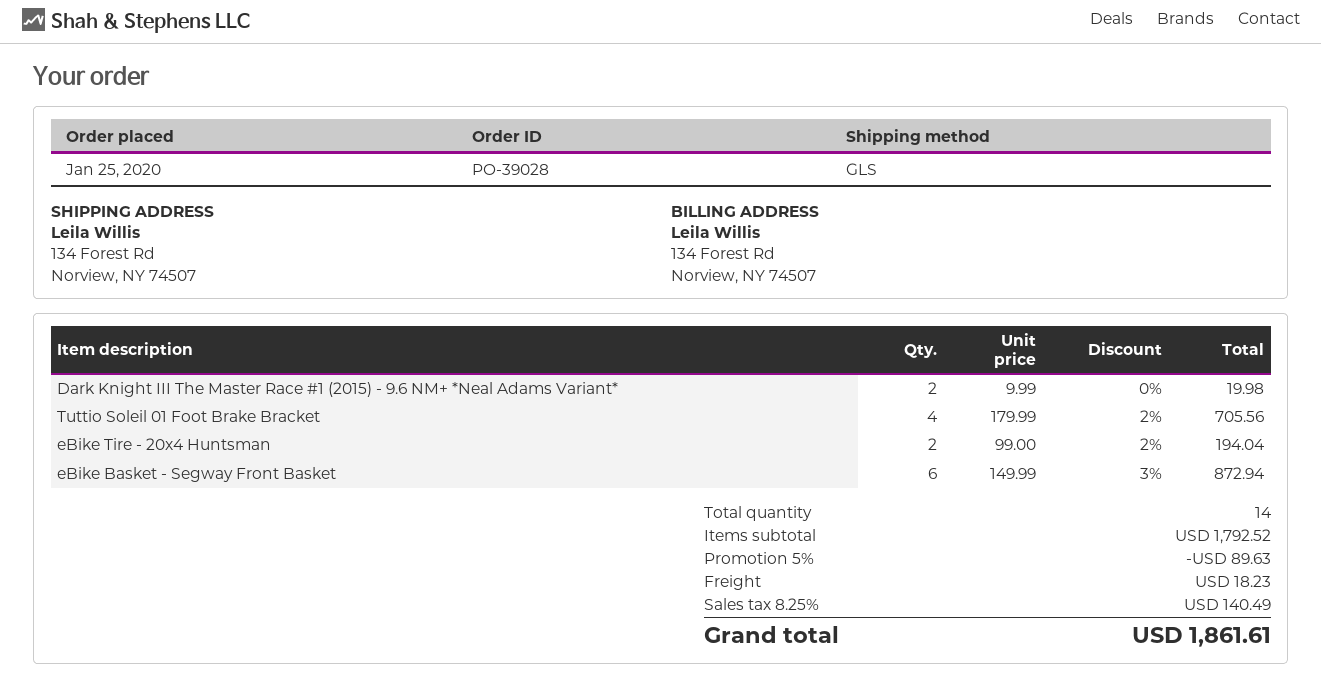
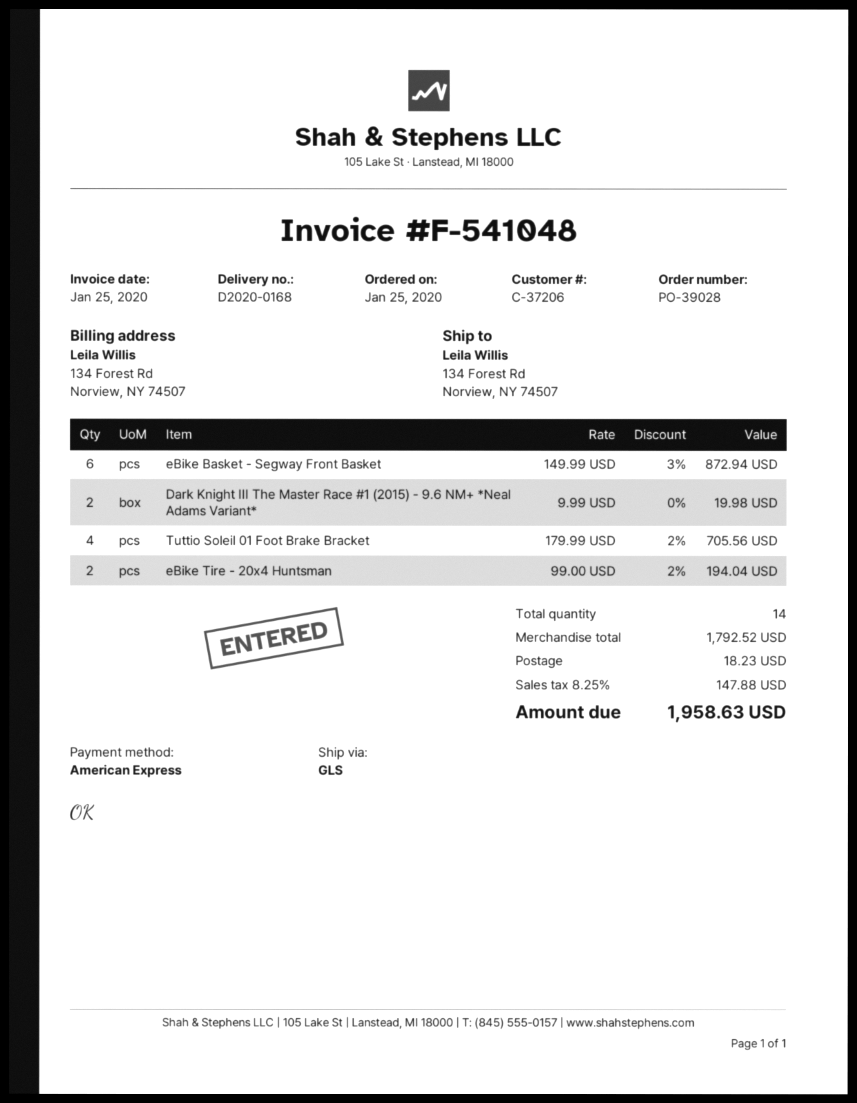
discount: 5% = 89.63 -> none
tax: 8.25% = 140.49 -> 8.25% = 147.88
total: 1861.61 -> 1958.63

